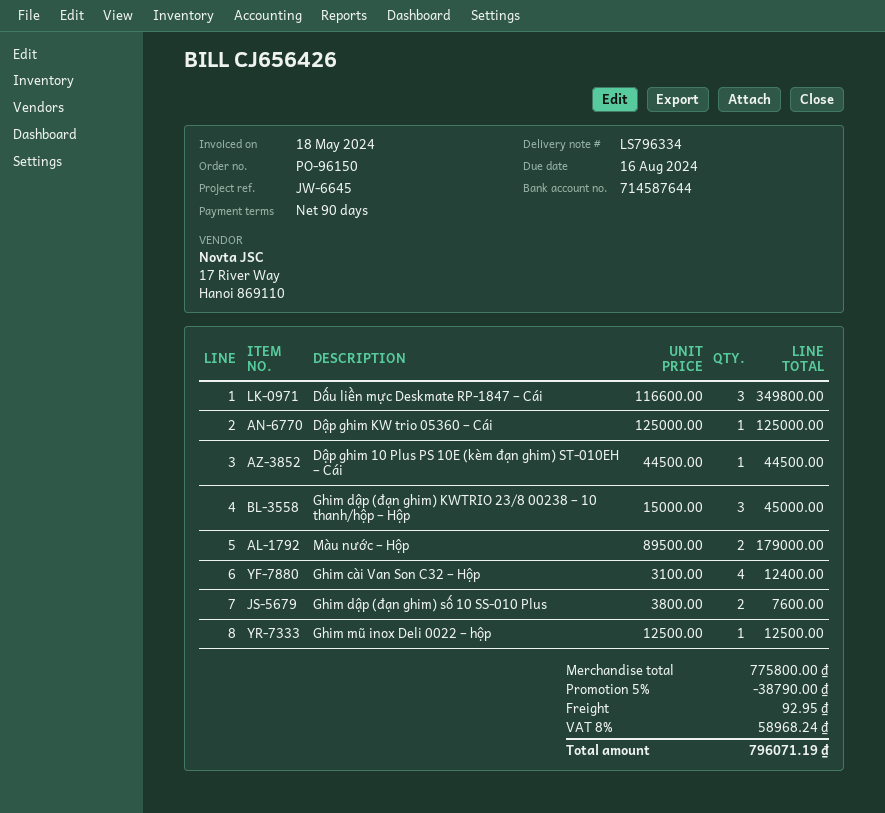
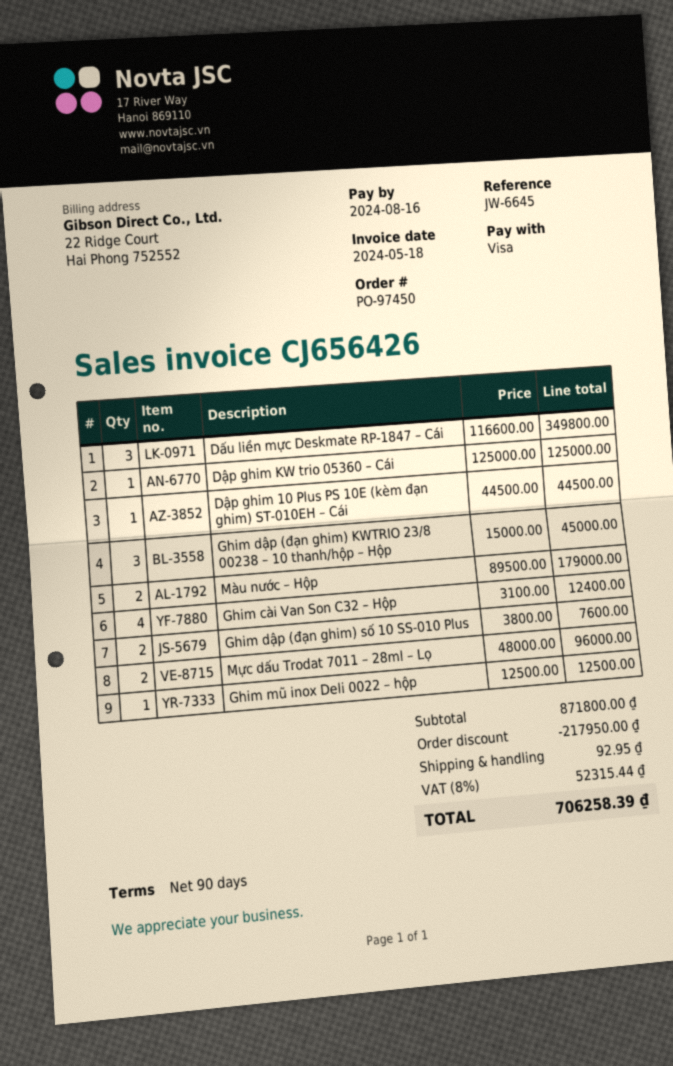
order number: PO-96150 -> PO-97450
Mực dấu Trodat 7011 – 28ml – Lọ: none -> 2 x 48000.00 = 96000.00
subtotal: 775800.00 -> 871800.00
discount: 38790.00 -> 217950.00
tax: 8% = 58968.24 -> 8% = 52315.44
total: 796071.19 -> 706258.39

